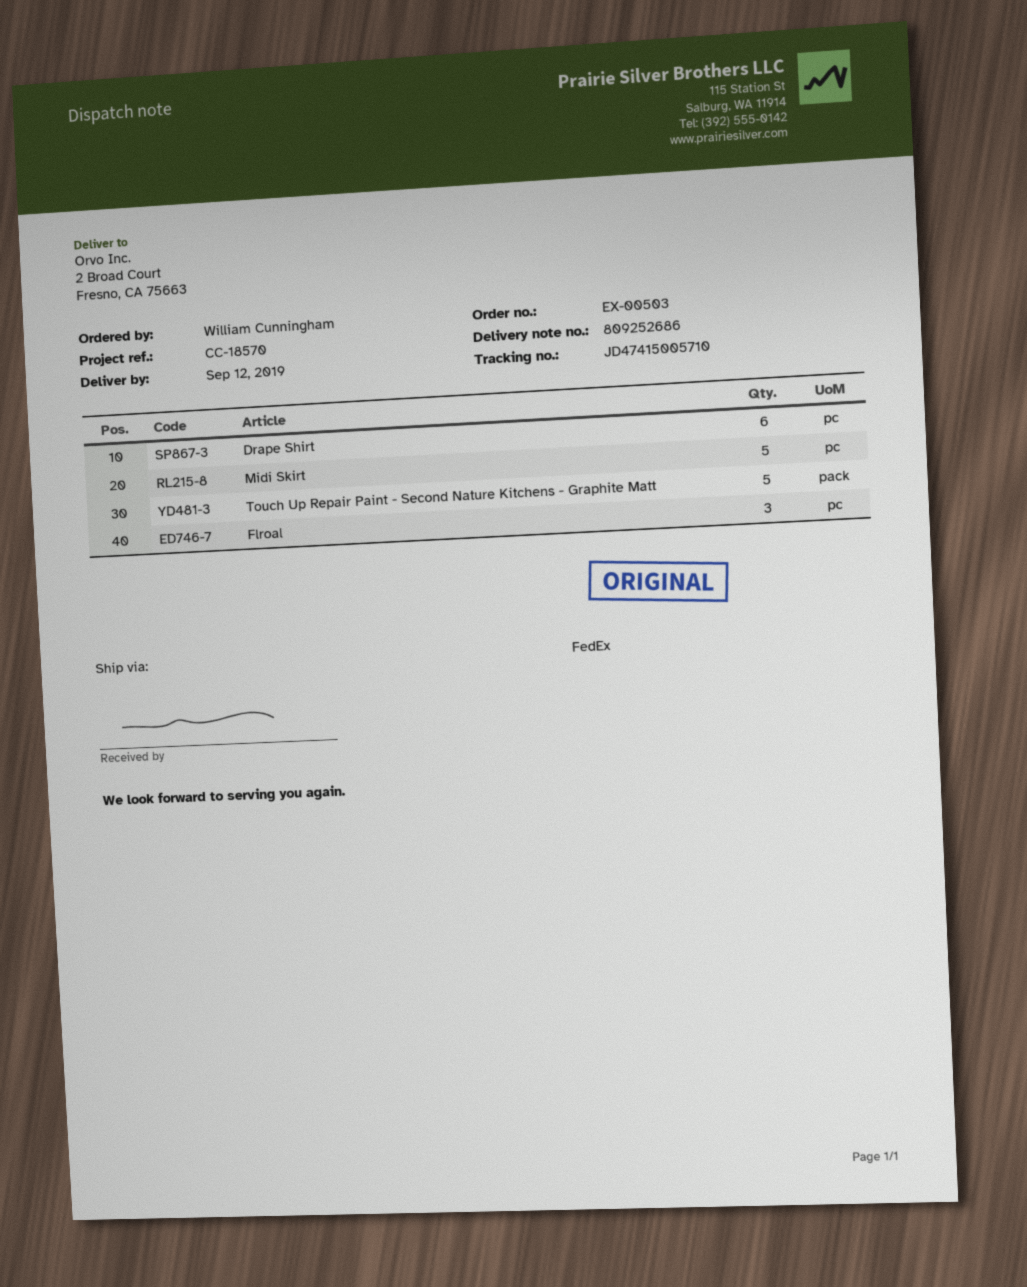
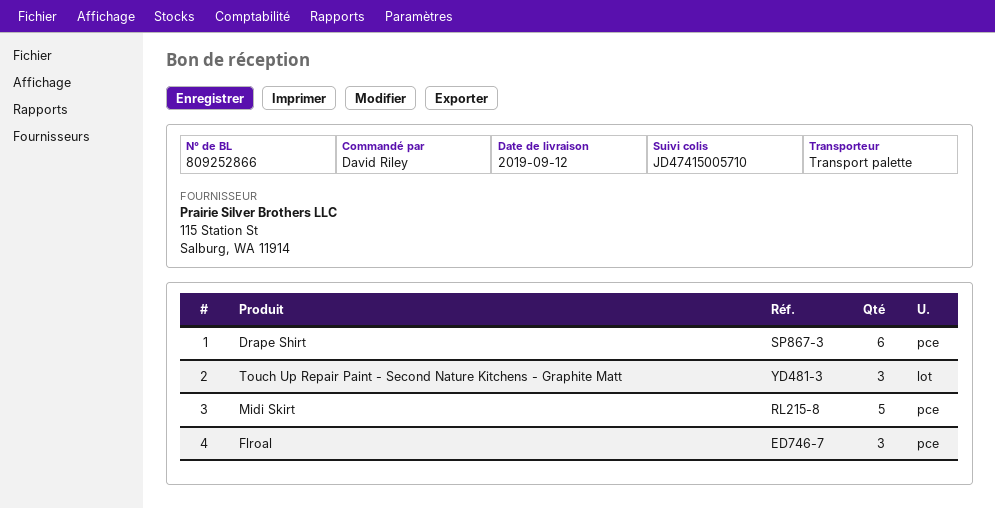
delivery note number: 809252686 -> 809252866
ordered by: William Cunningham -> David Riley
shipping method: FedEx -> pallet freight
Touch Up Repair Paint - Second Nature Kitchens - Graphite Matt: 5 -> 3

